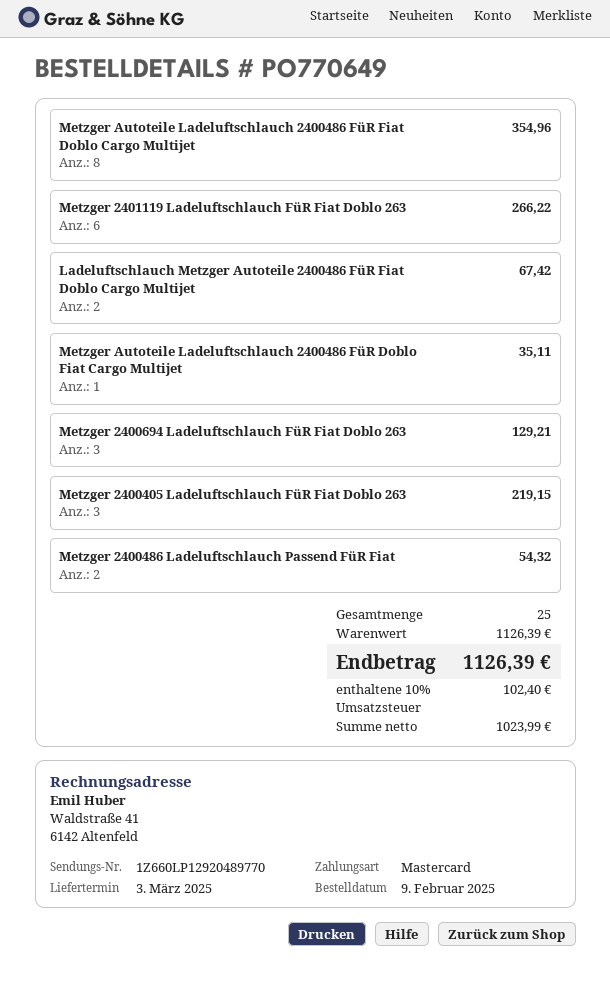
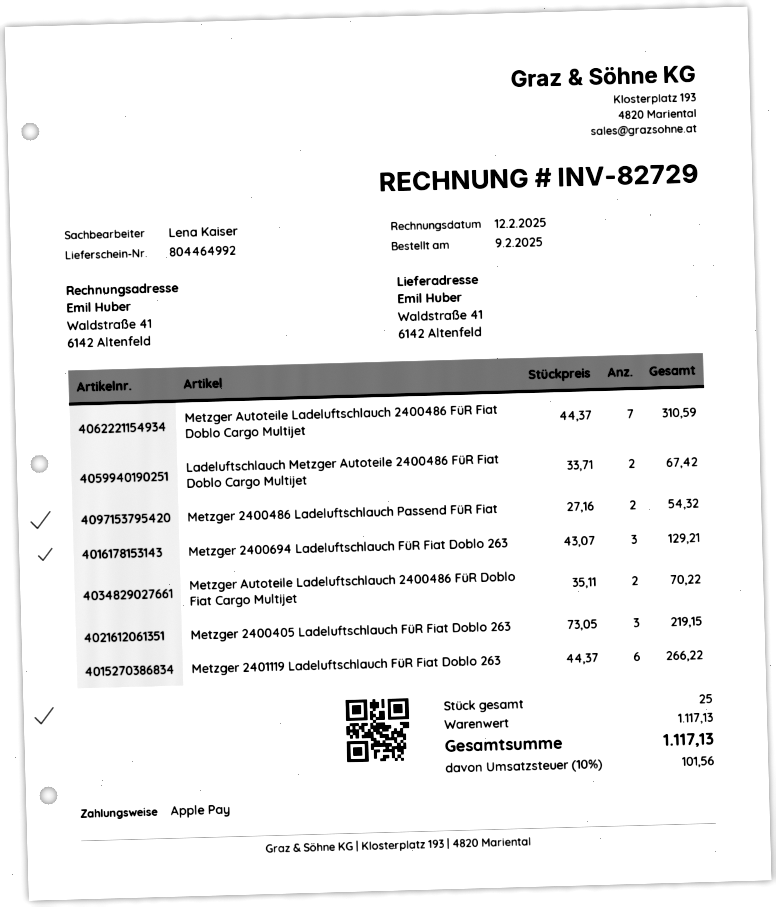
payment method: Mastercard -> Apple Pay
Metzger Autoteile Ladeluftschlauch 2400486 FüR Fiat Doblo Cargo Multijet: 8 for 354.96 -> 7 for 310.59
Metzger Autoteile Ladeluftschlauch 2400486 FüR Doblo Fiat Cargo Multijet: 1 for 35.11 -> 2 for 70.22
subtotal: 1126.39 -> 1117.13
tax: 10% = 102.40 -> 10% = 101.56
total: 1126.39 -> 1117.13

